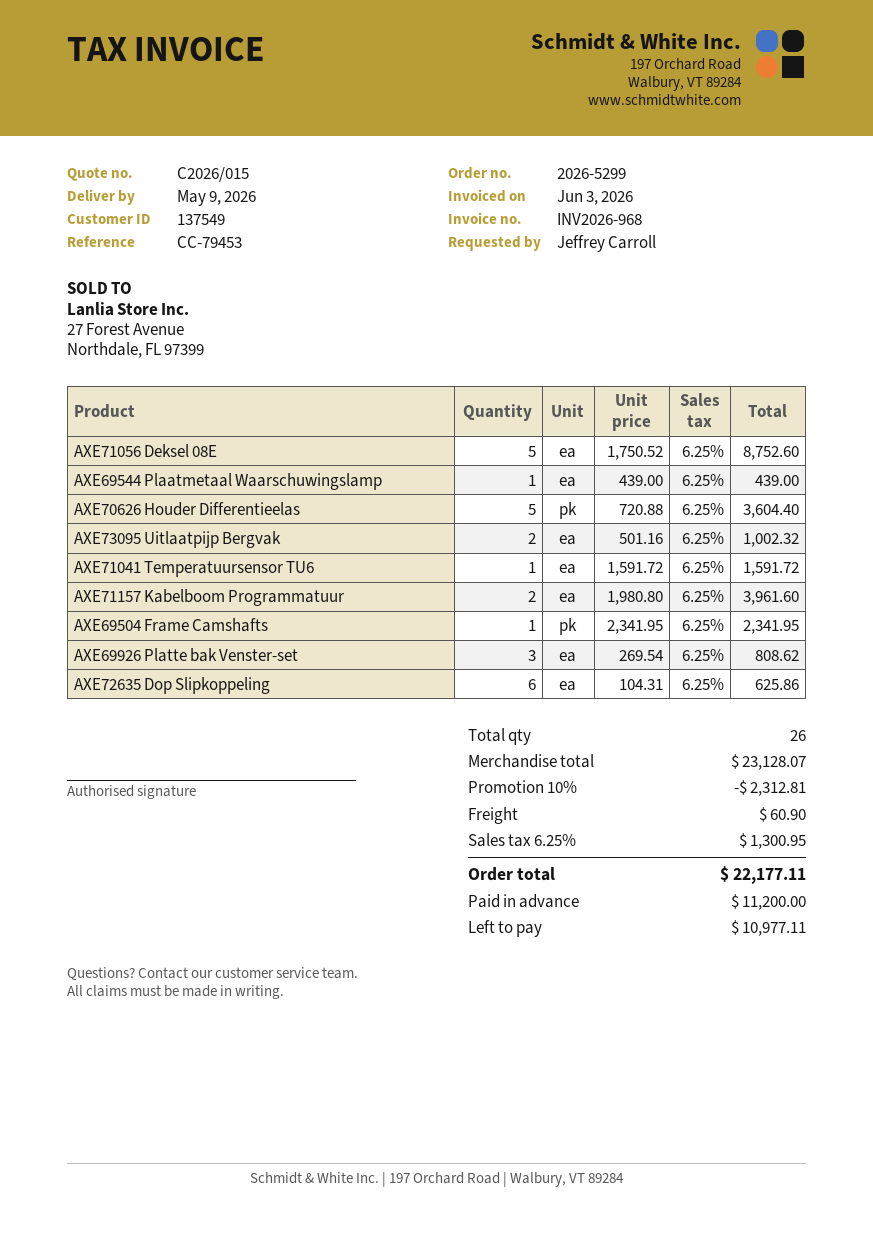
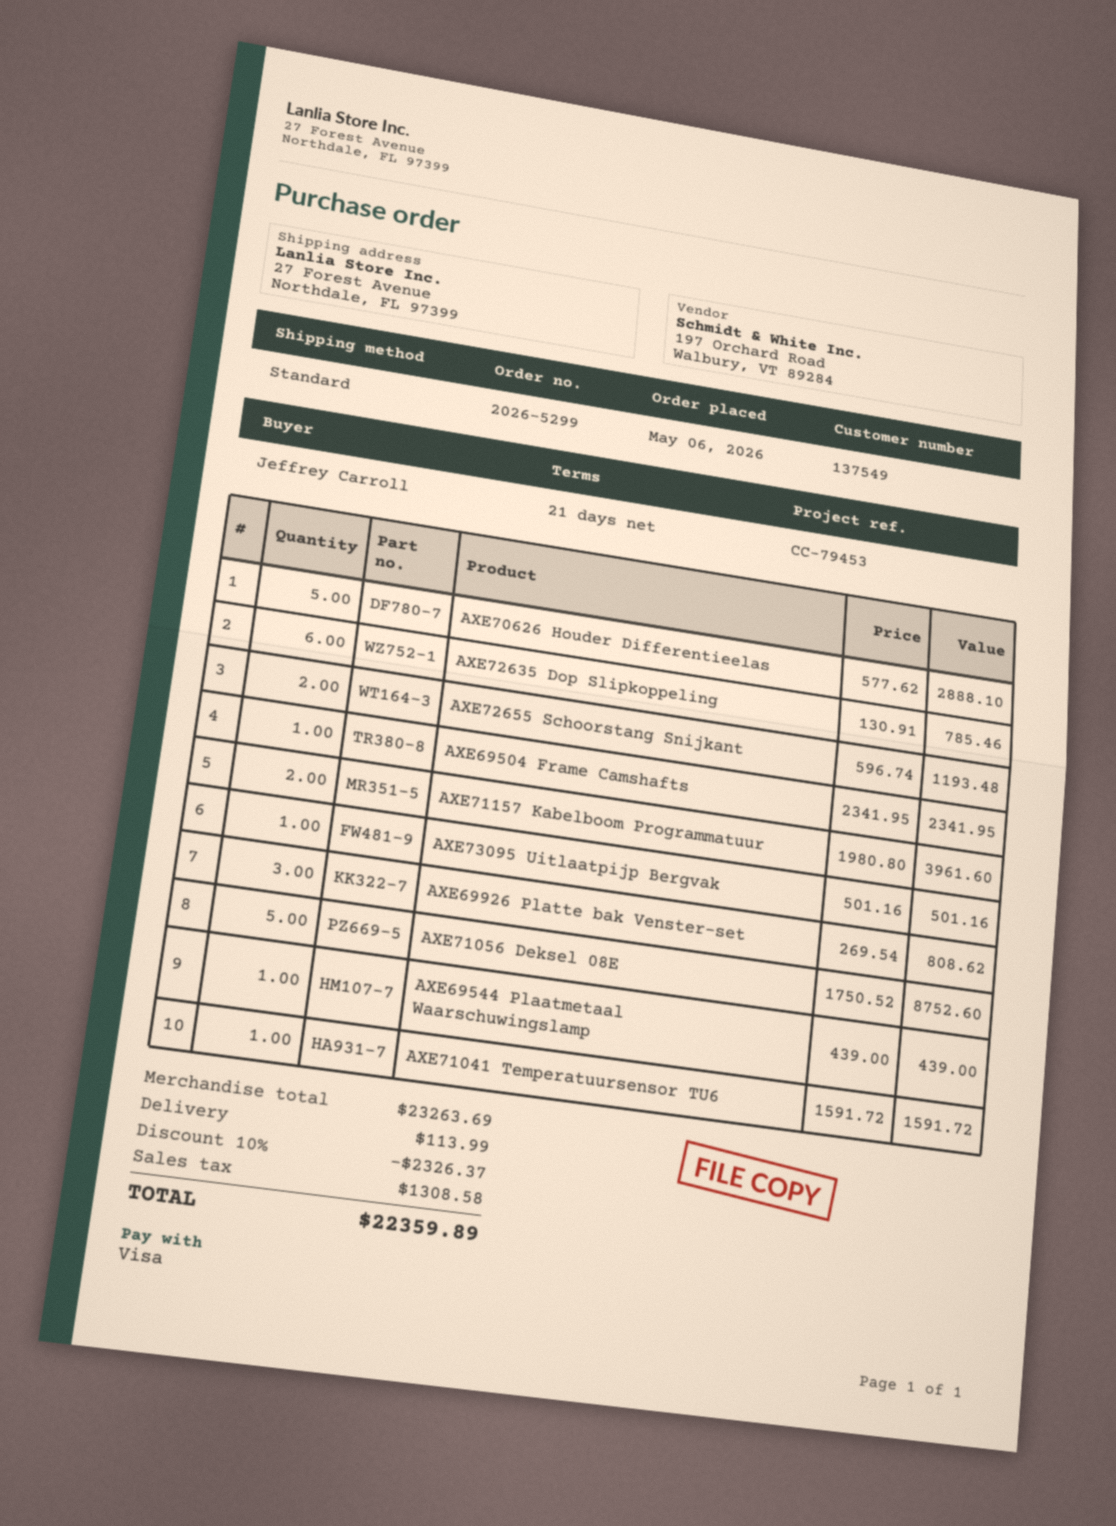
AXE70626 Houder Differentieelas: 5 x 720.88 = 3604.40 -> 5 x 577.62 = 2888.10
AXE73095 Uitlaatpijp Bergvak: 2 x 501.16 = 1002.32 -> 1 x 501.16 = 501.16
AXE72635 Dop Slipkoppeling: 6 x 104.31 = 625.86 -> 6 x 130.91 = 785.46
AXE72655 Schoorstang Snijkant: none -> 2 x 596.74 = 1193.48
subtotal: 23128.07 -> 23263.69
discount: 10% = 2312.81 -> 10% = 2326.37
shipping: 60.90 -> 113.99
tax: 1300.95 -> 1308.58
total: 22177.11 -> 22359.89

